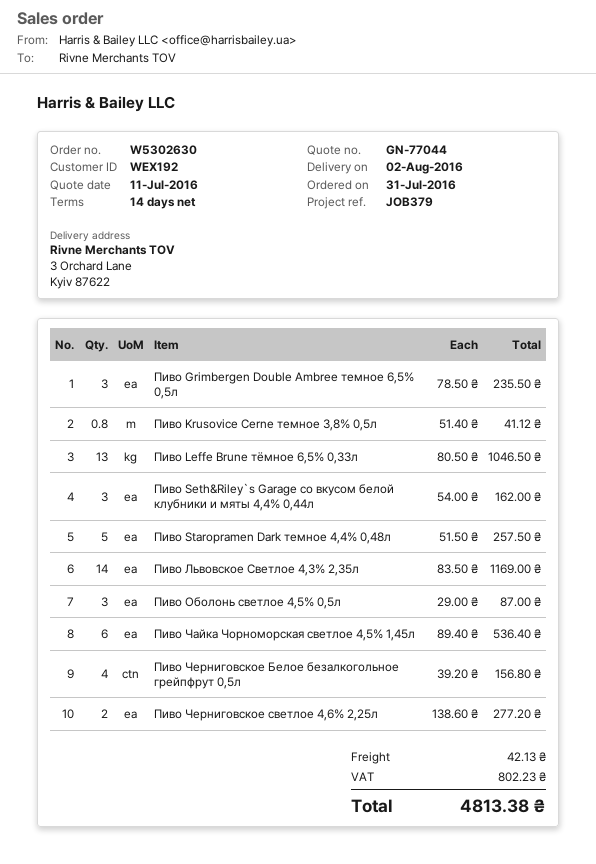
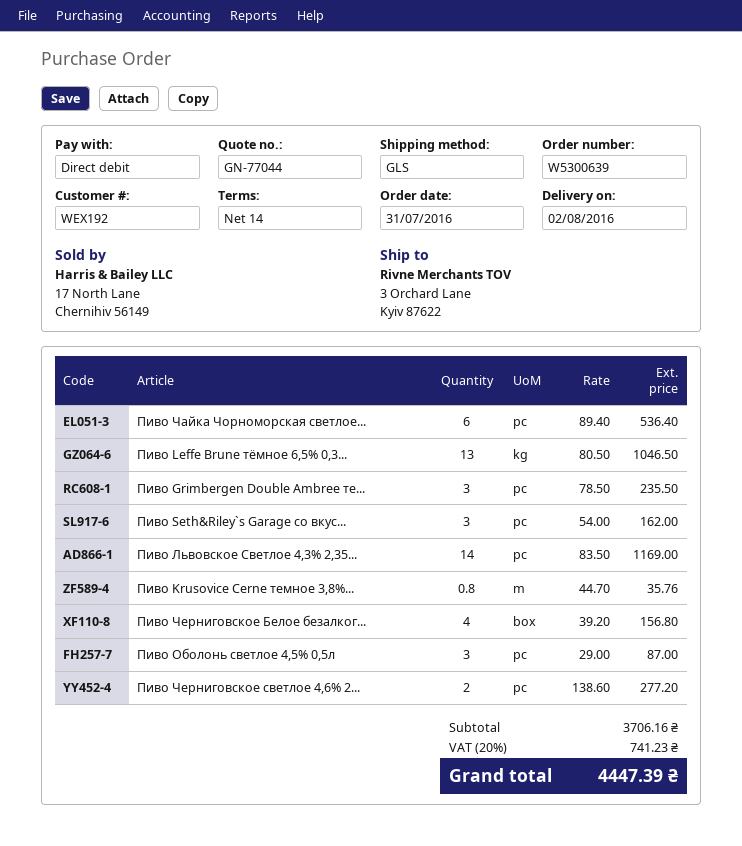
order number: W5302630 -> W5300639
Пиво Krusovice Cerne темное 3,8% 0,5л: 0.8 x 51.40 = 41.12 -> 0.8 x 44.70 = 35.76
Пиво Staropramen Dark темное 4,4% 0,48л: 5 x 51.50 = 257.50 -> none
shipping: 42.13 -> none
tax: 802.23 -> 741.23
total: 4813.38 -> 4447.39

